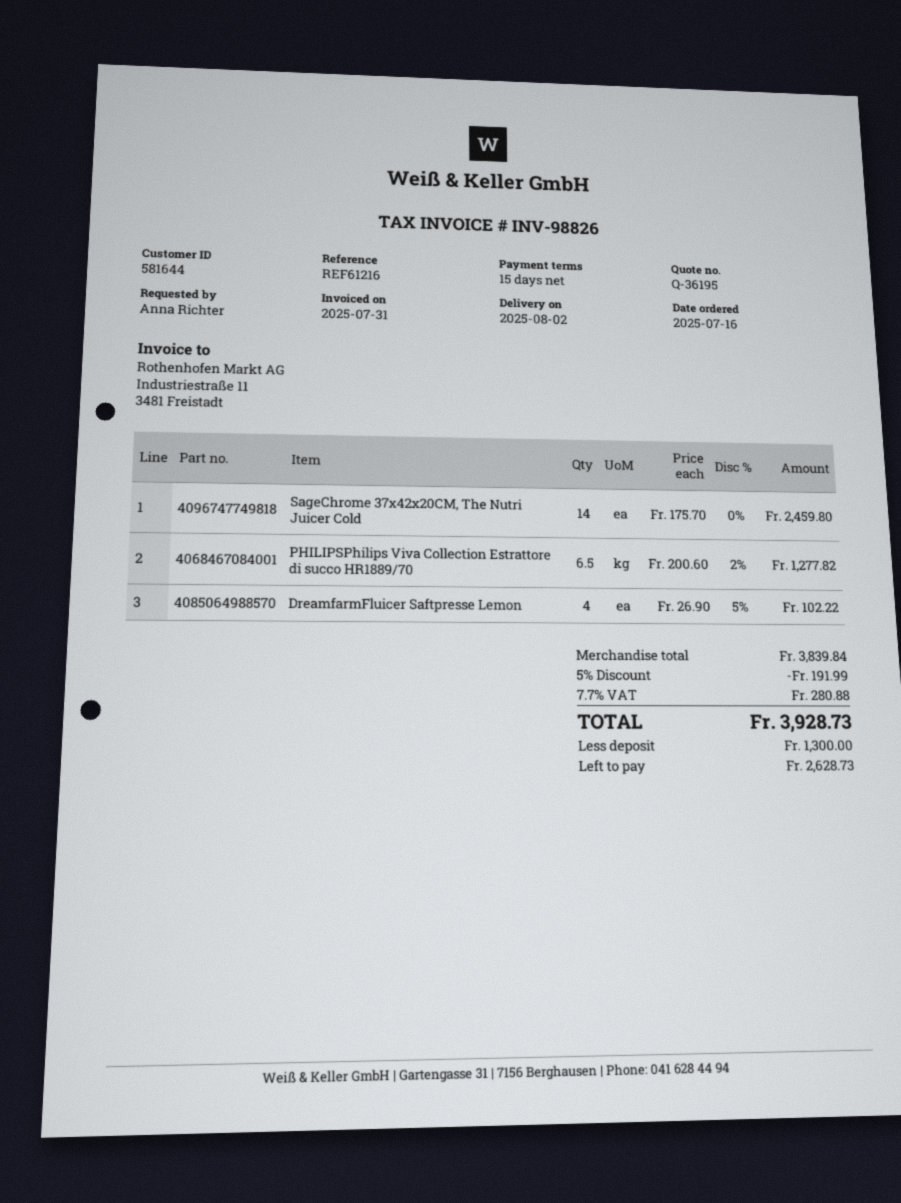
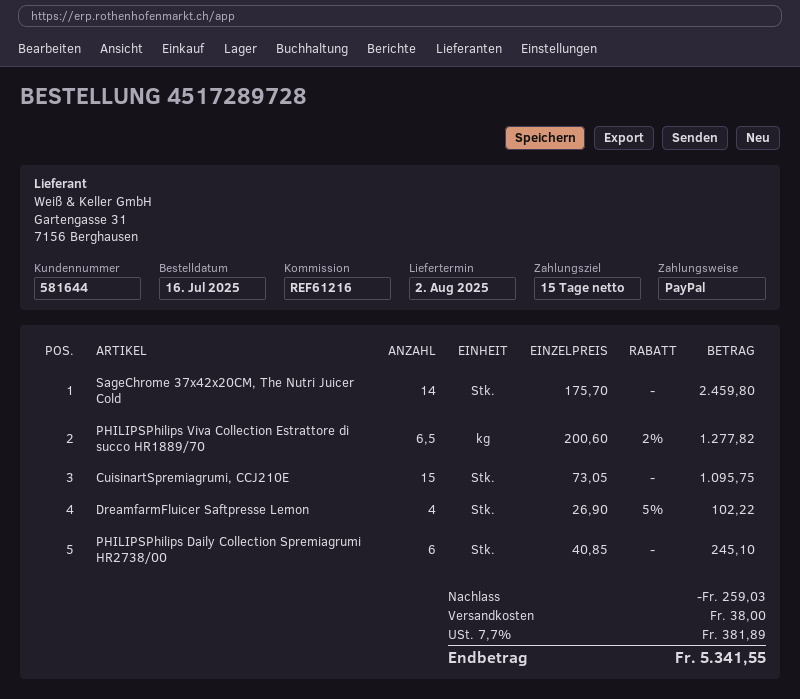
CuisinartSpremiagrumi, CCJ210E: none -> 15 x 73.05 = 1095.75
PHILIPSPhilips Daily Collection Spremiagrumi HR2738/00: none -> 6 x 40.85 = 245.10
discount: 191.99 -> 259.03
shipping: none -> 38.00
tax: 7.7% = 280.88 -> 7.7% = 381.89
total: 3928.73 -> 5341.55

